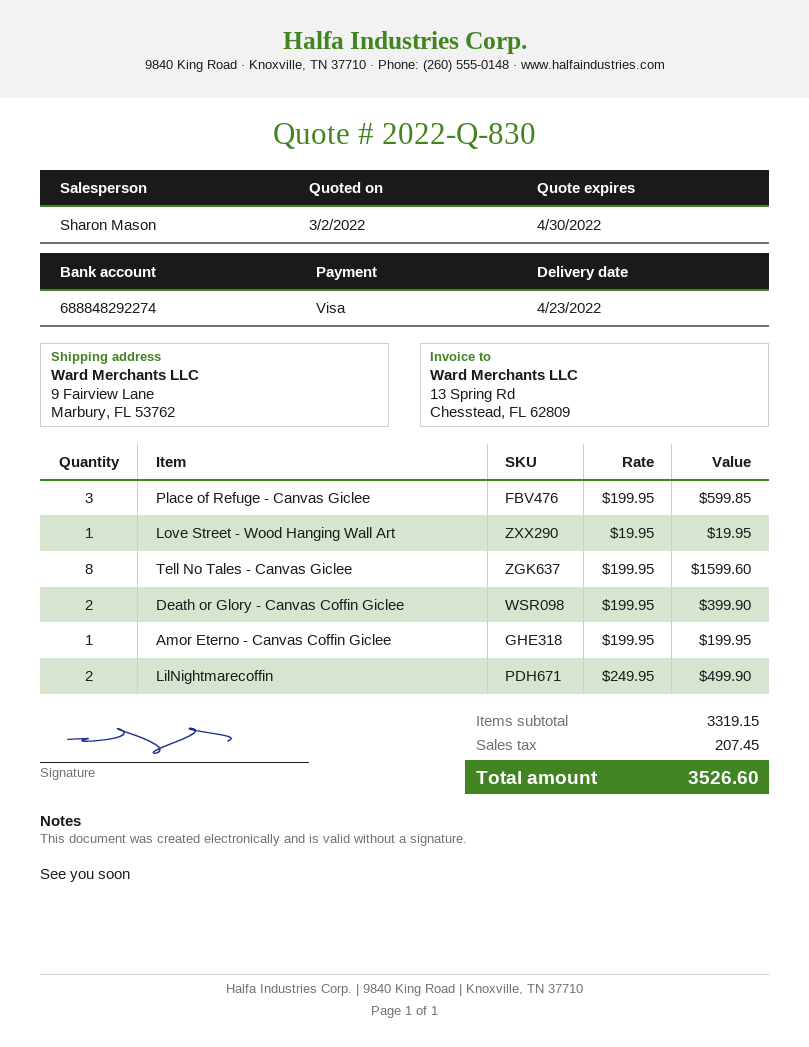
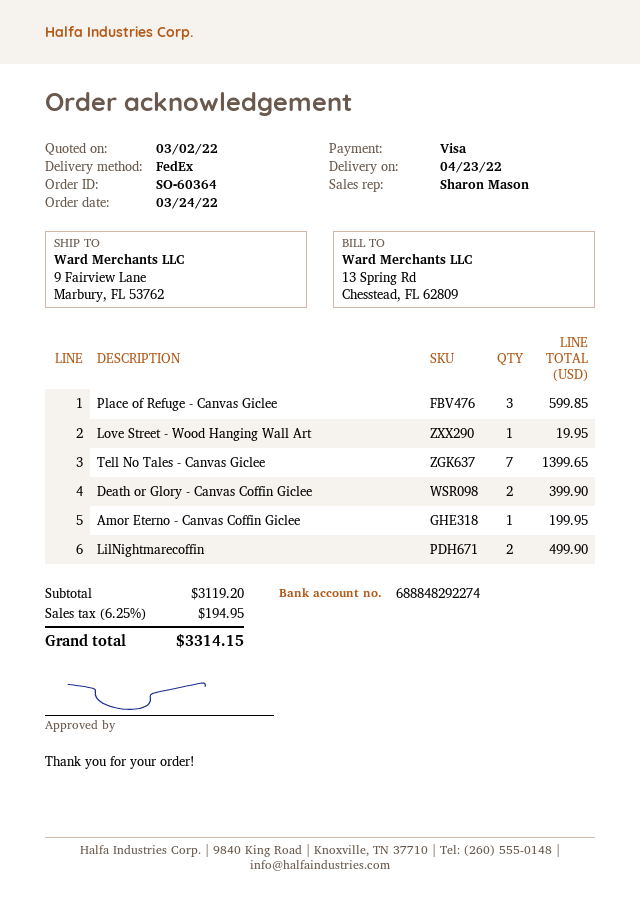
Tell No Tales - Canvas Giclee: 8 for 1599.60 -> 7 for 1399.65
subtotal: 3319.15 -> 3119.20
tax: 207.45 -> 194.95
total: 3526.60 -> 3314.15

